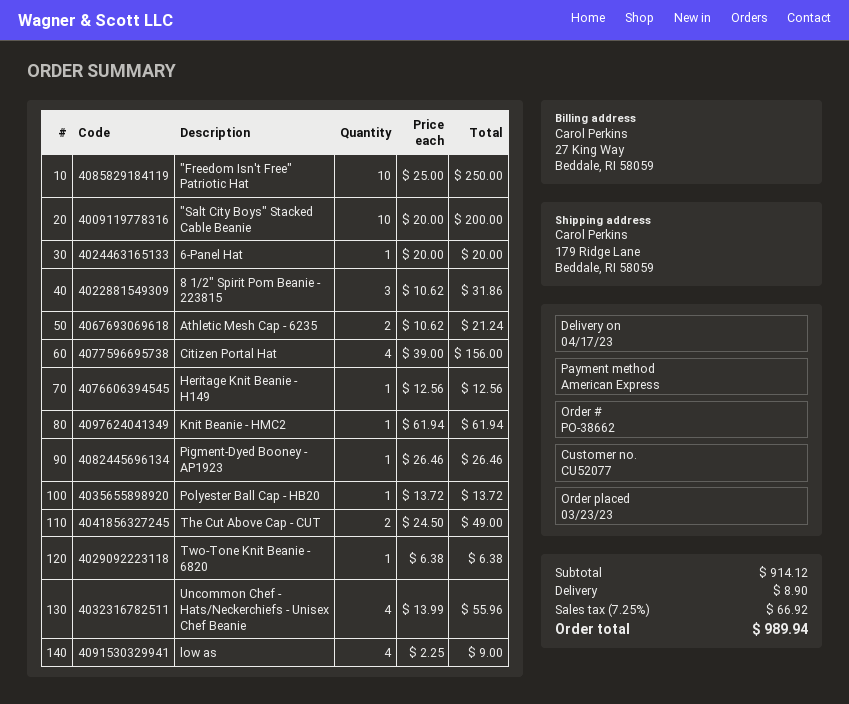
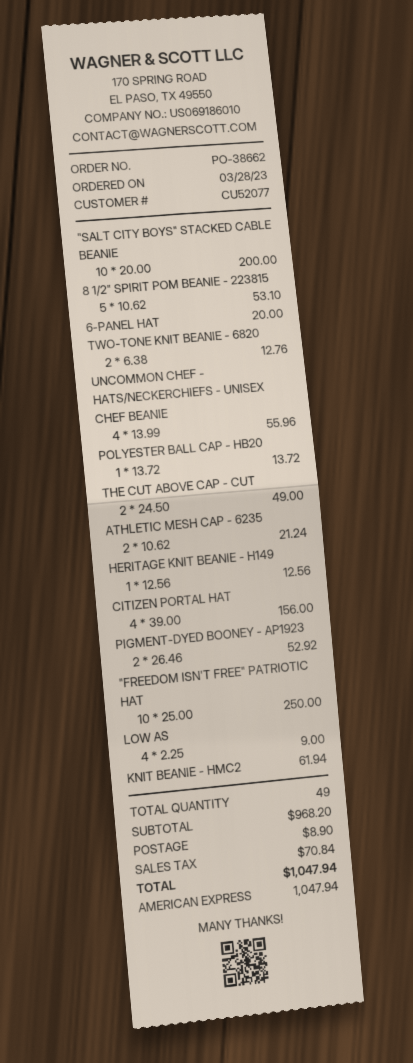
order date: 2023-03-23 -> 2023-03-28
8 1/2" Spirit Pom Beanie - 223815: 3 x 10.62 = 31.86 -> 5 x 10.62 = 53.10
Pigment-Dyed Booney - AP1923: 1 x 26.46 = 26.46 -> 2 x 26.46 = 52.92
Two-Tone Knit Beanie - 6820: 1 x 6.38 = 6.38 -> 2 x 6.38 = 12.76
subtotal: 914.12 -> 968.20
tax: 66.92 -> 70.84
total: 989.94 -> 1047.94

